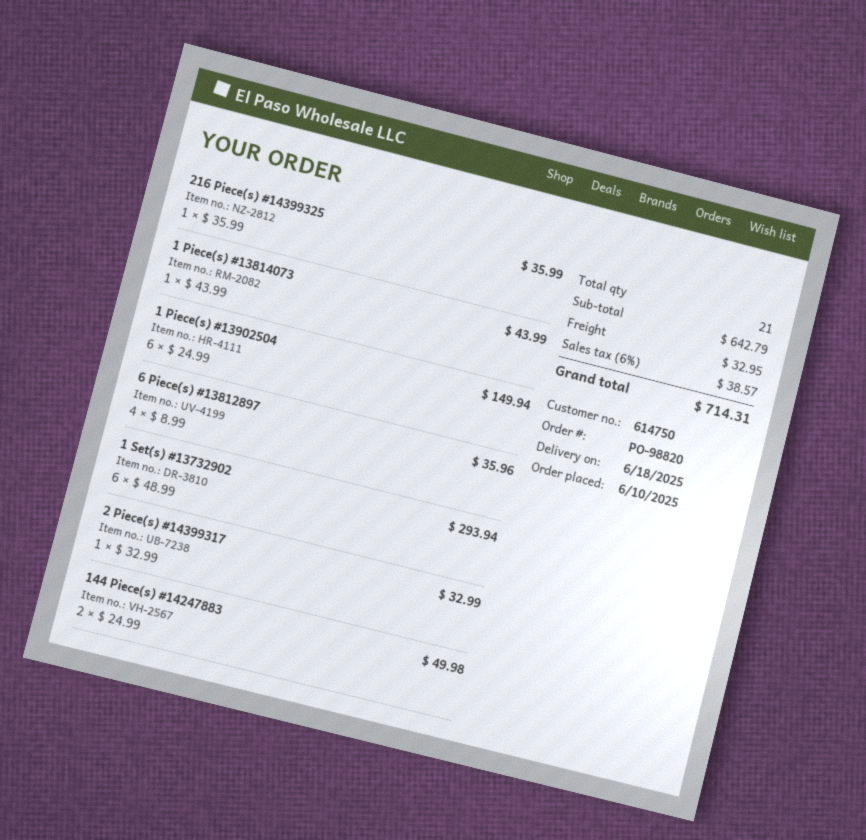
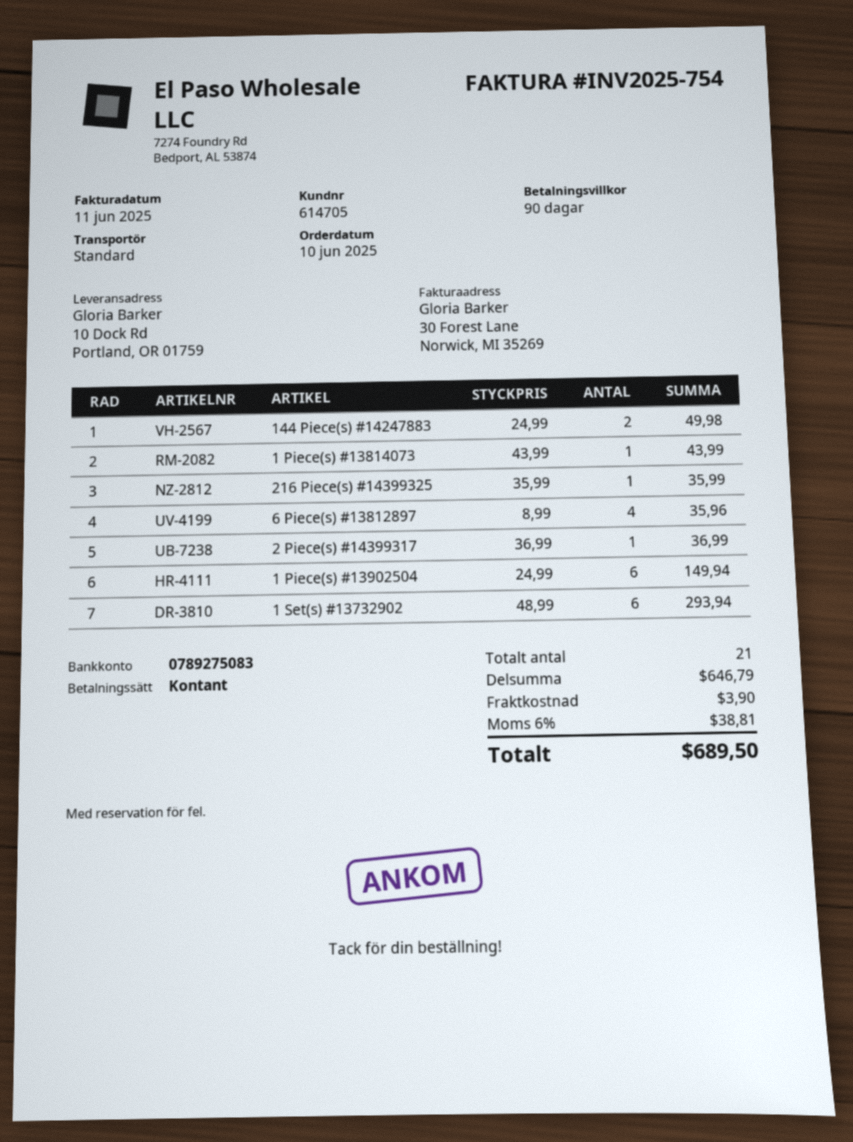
customer number: 614750 -> 614705
2 Piece(s) #14399317: 1 x 32.99 = 32.99 -> 1 x 36.99 = 36.99
subtotal: 642.79 -> 646.79
shipping: 32.95 -> 3.90
tax: 6% = 38.57 -> 6% = 38.81
total: 714.31 -> 689.50

